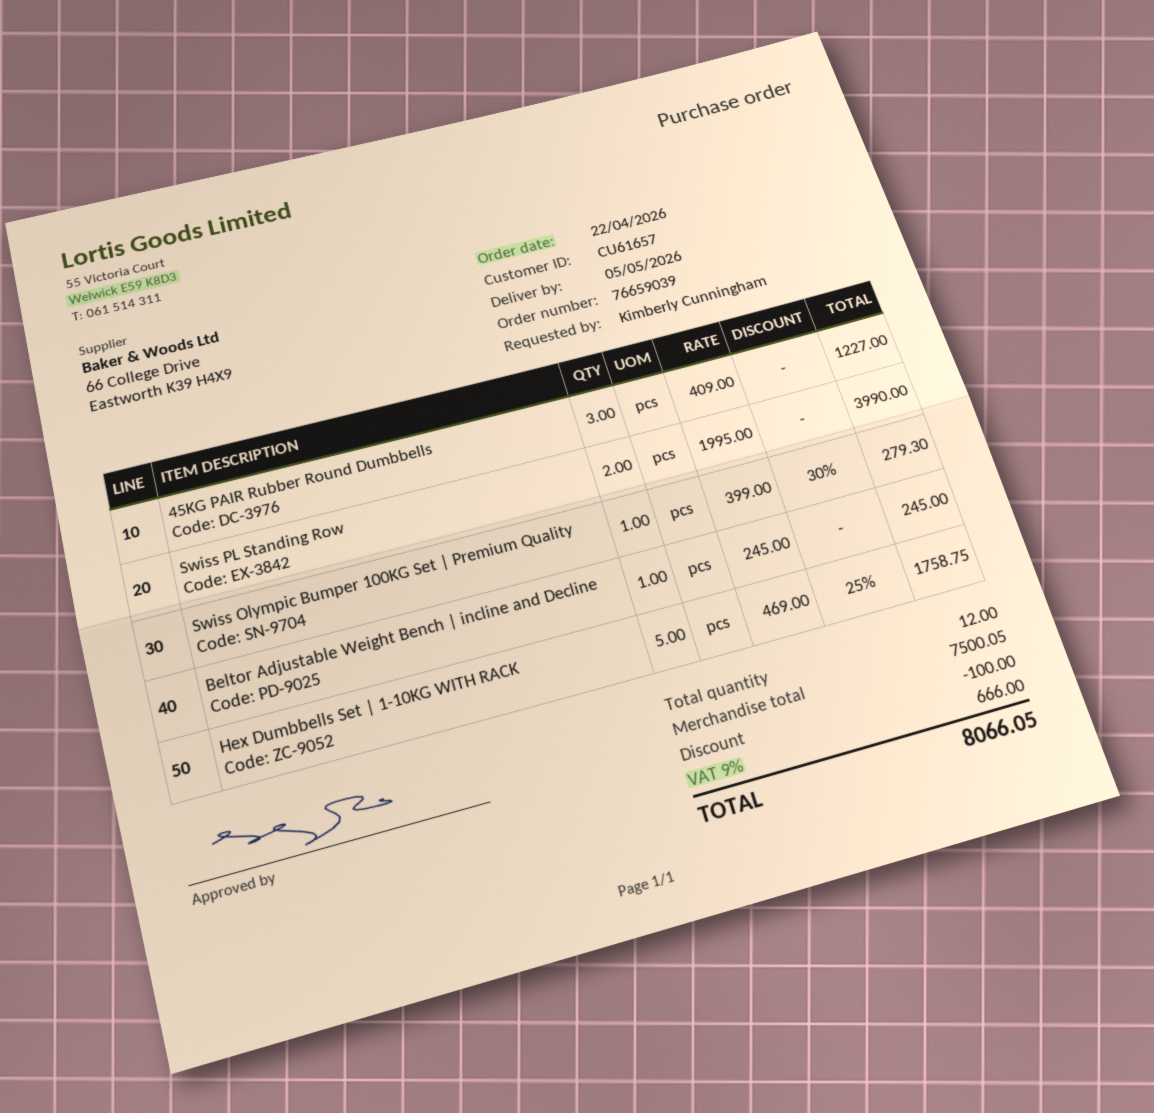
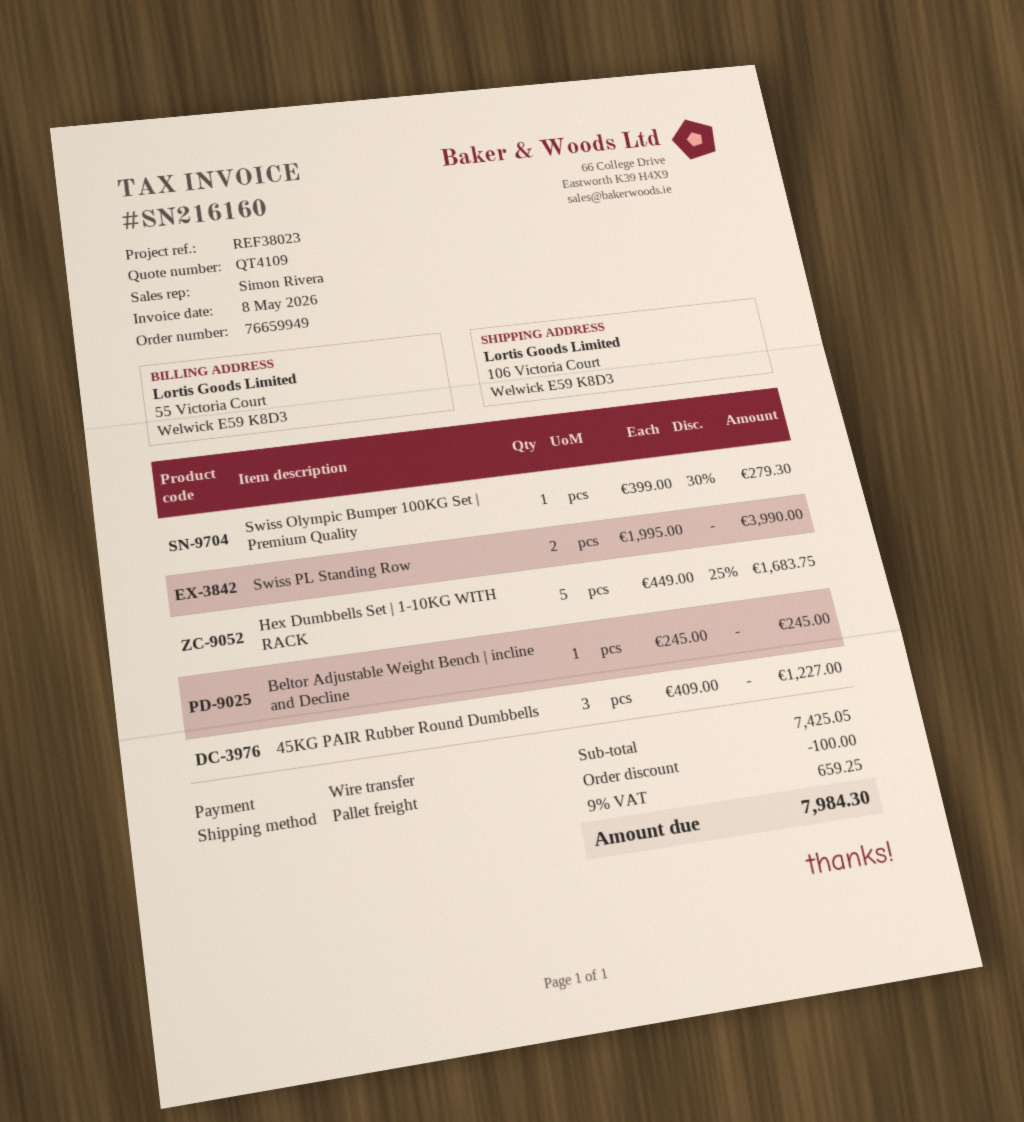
order number: 76659039 -> 76659949
Hex Dumbbells Set | 1-10KG WITH RACK: 5 x 469.00 - 25% = 1758.75 -> 5 x 449.00 - 25% = 1683.75
subtotal: 7500.05 -> 7425.05
tax: 9% = 666.00 -> 9% = 659.25
total: 8066.05 -> 7984.30

